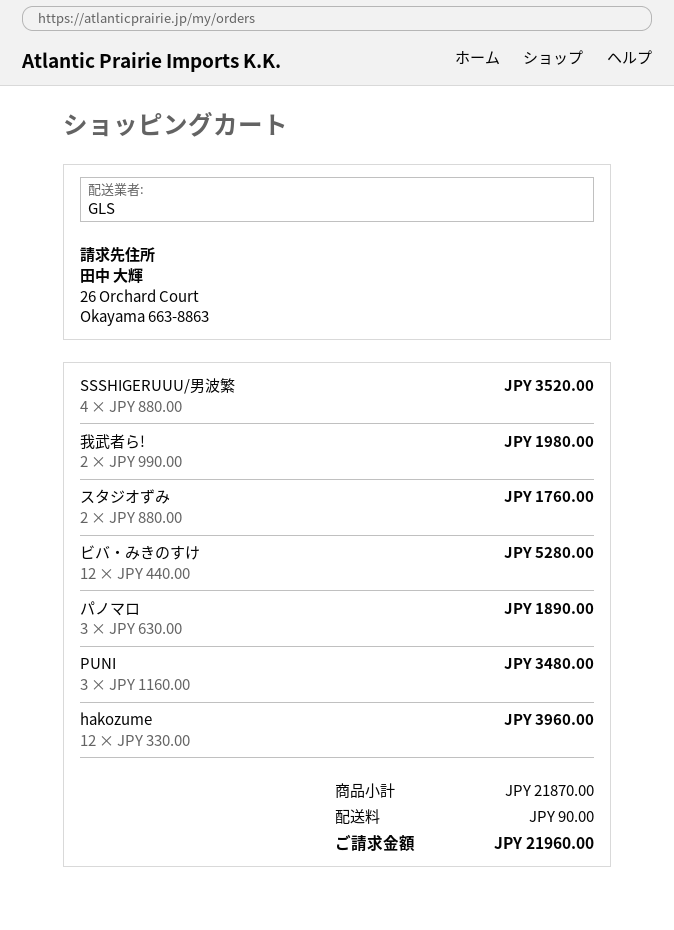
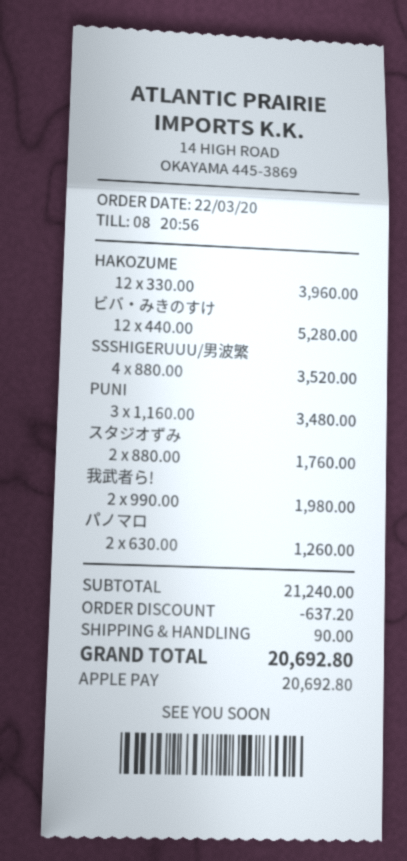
パノマロ: 3 x 630.00 = 1890.00 -> 2 x 630.00 = 1260.00
subtotal: 21870.00 -> 21240.00
discount: none -> 637.20
total: 21960.00 -> 20692.80

